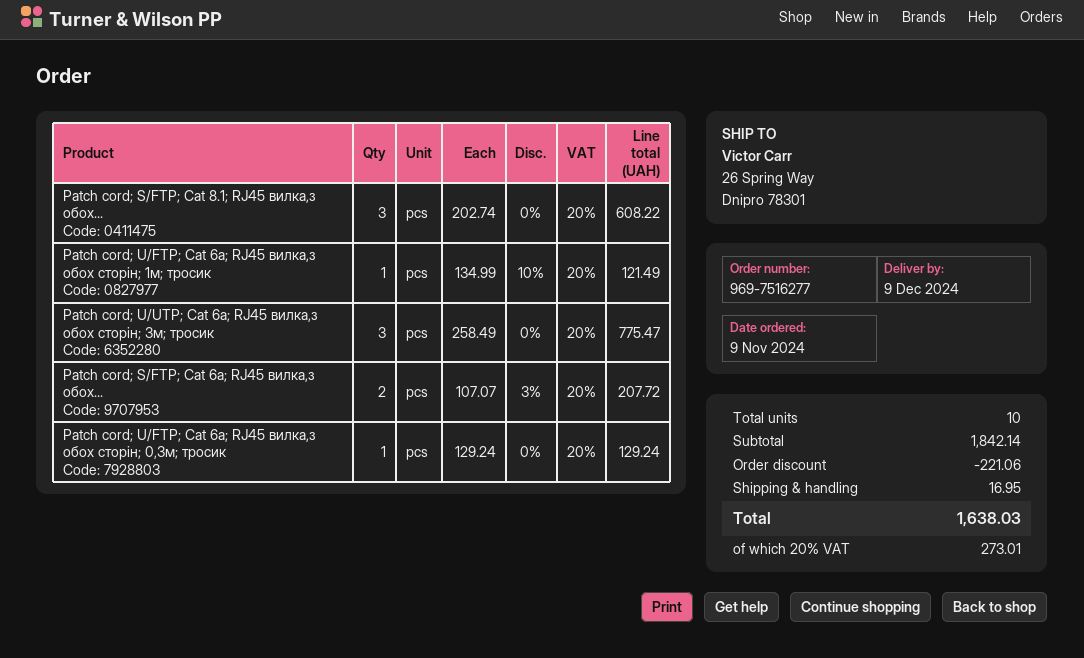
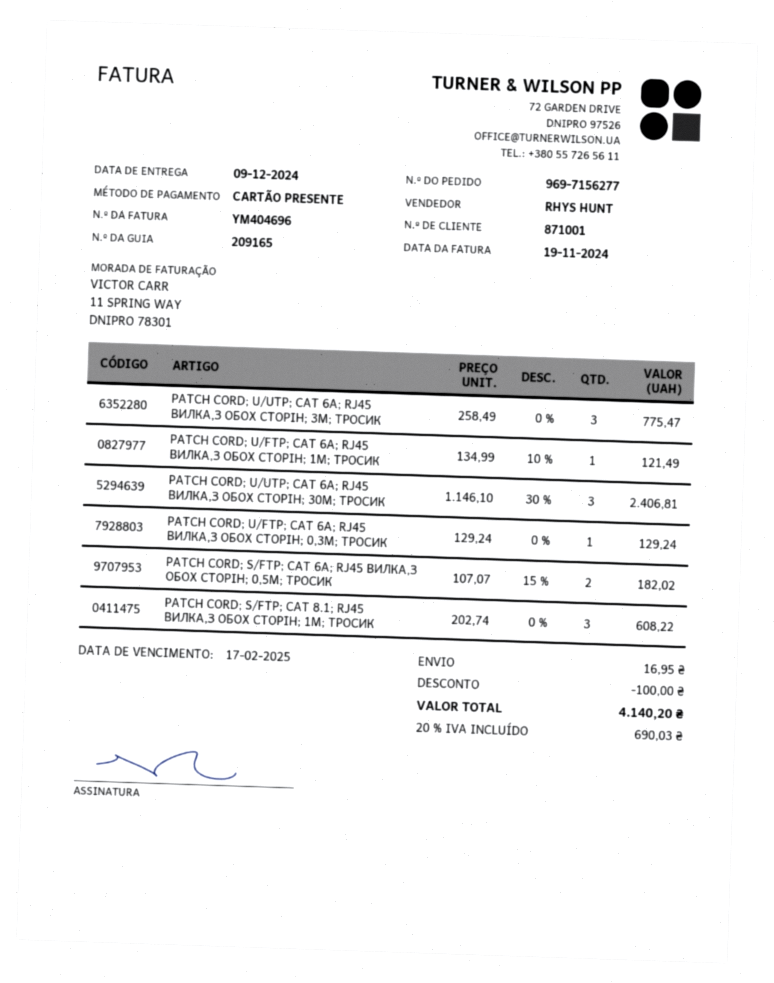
order number: 969-7516277 -> 969-7156277
Patch cord; S/FTP; Cat 6a; RJ45 вилка,з обох...: 2 x 107.07 - 3% = 207.72 -> 2 x 107.07 - 15% = 182.02
PATCH CORD; U/UTP; CAT 6A; RJ45 ВИЛКА,З ОБОХ СТОРІН; 30М; ТРОСИК: none -> 3 x 1146.10 - 30% = 2406.81
discount: 221.06 -> 100.00
tax: 20% = 273.01 -> 20% = 690.03
total: 1638.03 -> 4140.20

